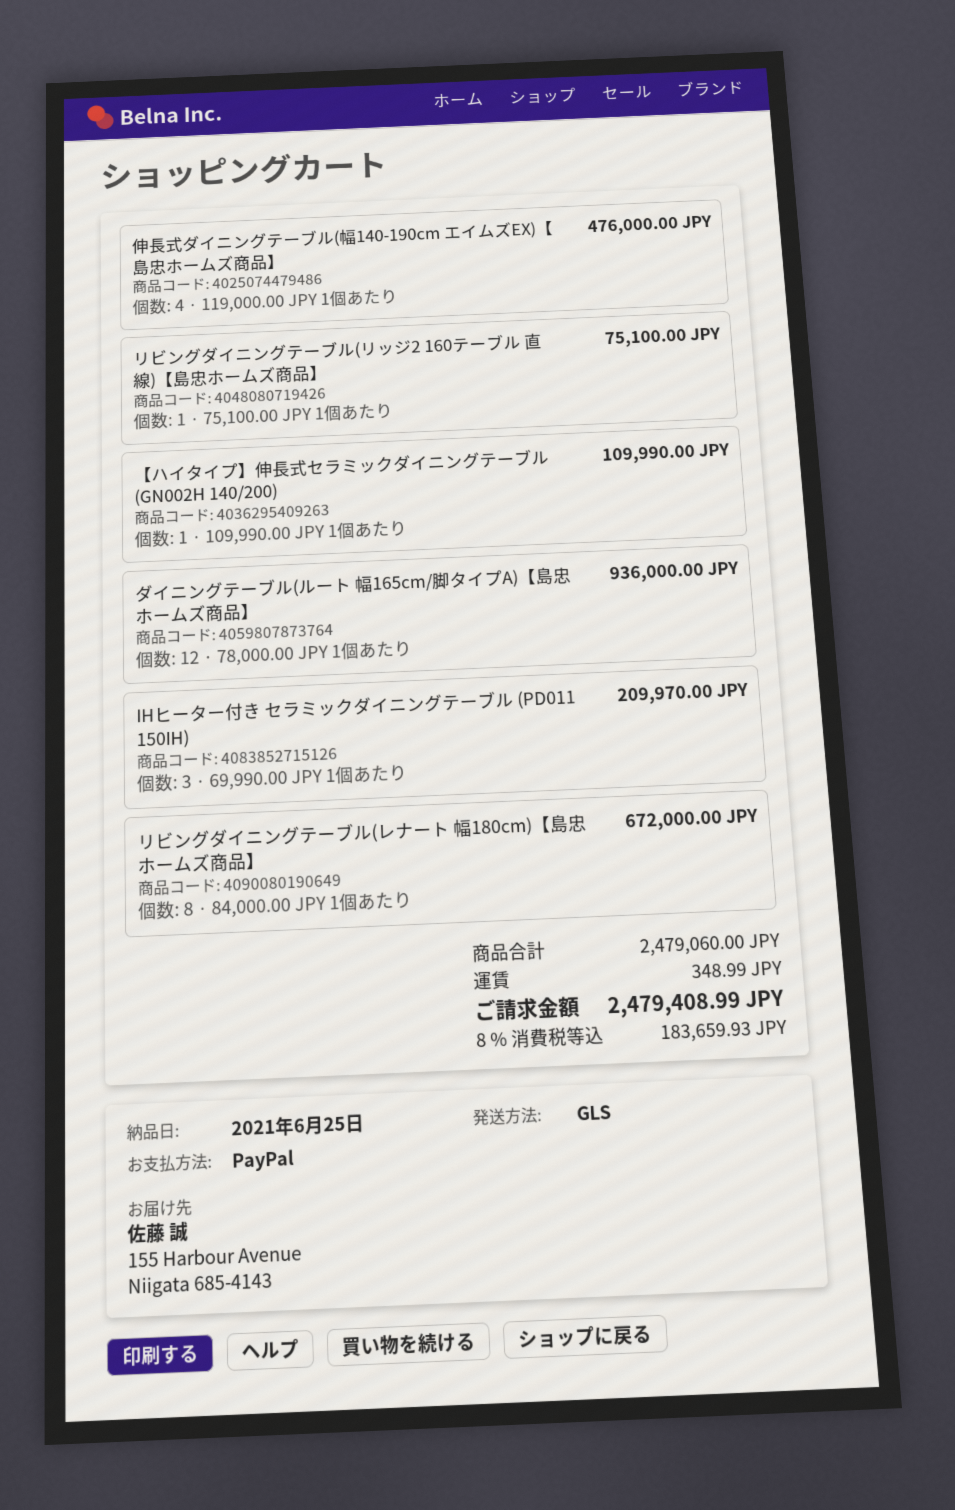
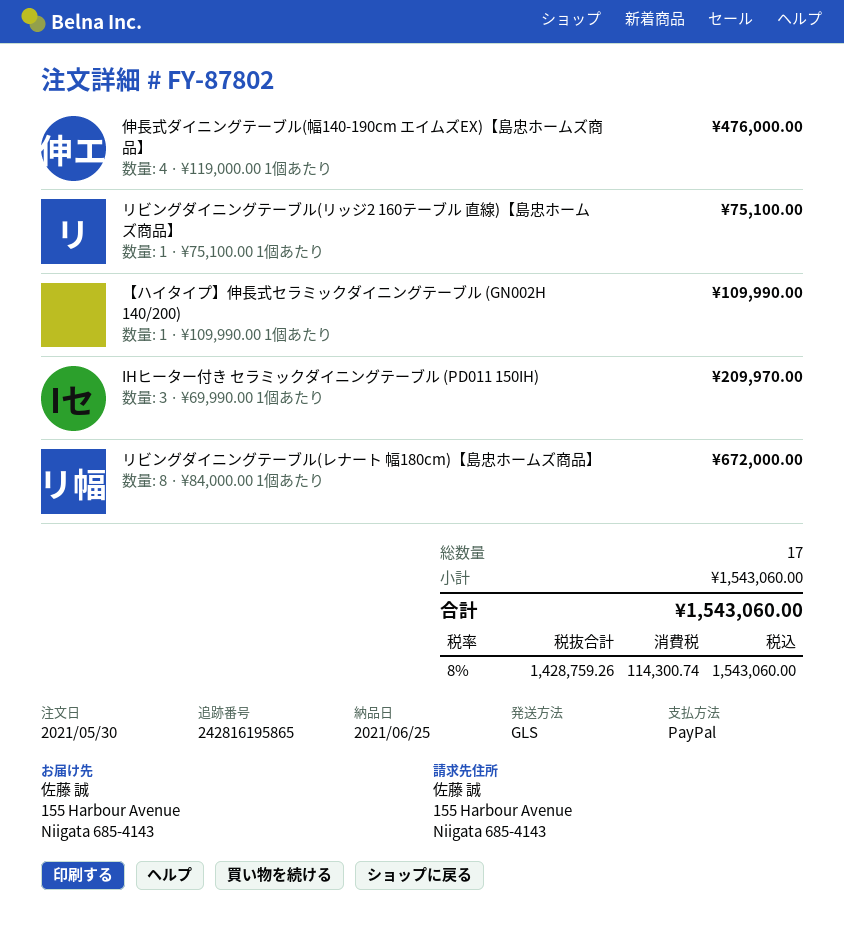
ダイニングテーブル(ルート 幅165cm/脚タイプA)【島忠ホームズ商品】: 12 x 78000.00 = 936000.00 -> none
subtotal: 2479060.00 -> 1543060.00
shipping: 348.99 -> none
tax: 8% = 183659.93 -> 8% = 114300.74
total: 2479408.99 -> 1543060.00

